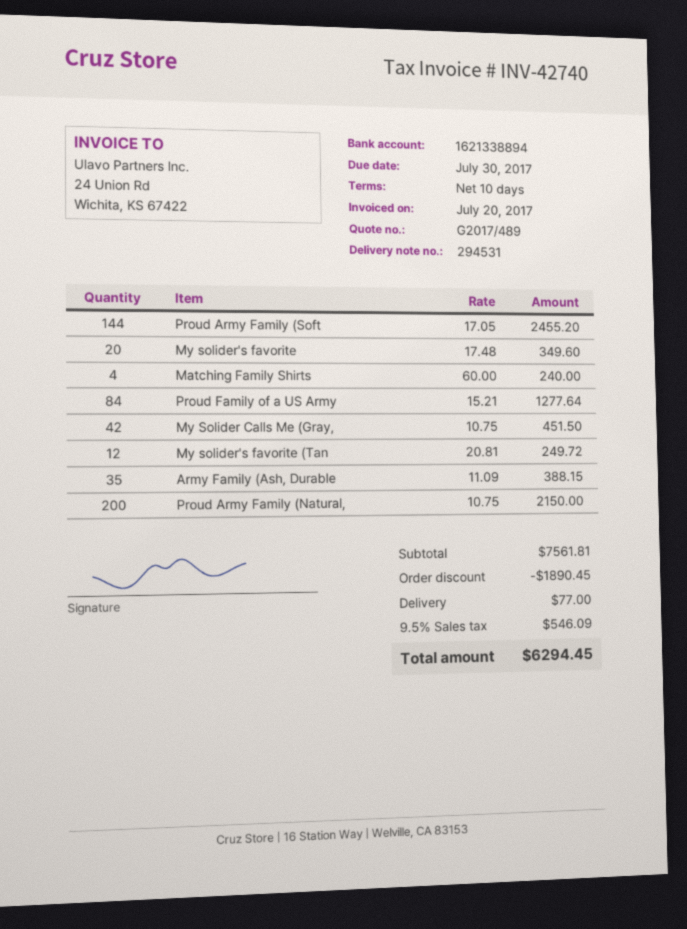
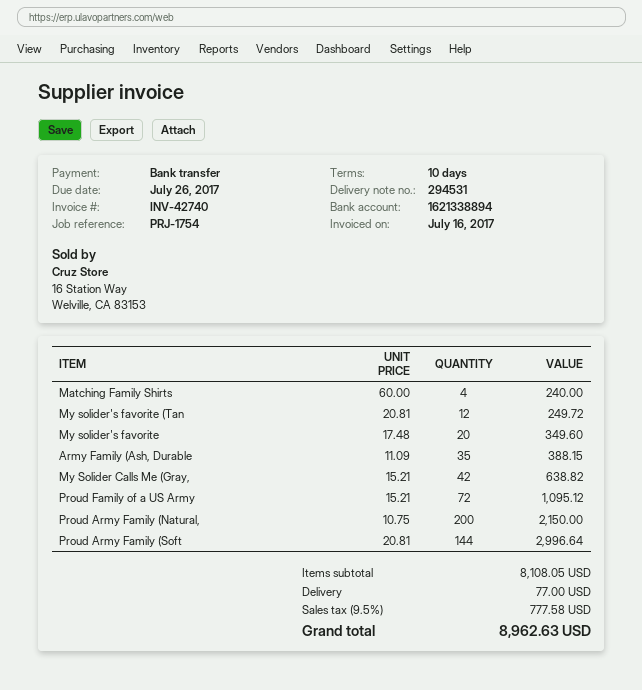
invoice date: 2017-07-20 -> 2017-07-16
due date: 2017-07-30 -> 2017-07-26
Proud Army Family (Soft: 144 x 17.05 = 2455.20 -> 144 x 20.81 = 2996.64
Proud Family of a US Army: 84 x 15.21 = 1277.64 -> 72 x 15.21 = 1095.12
My Solider Calls Me (Gray,: 42 x 10.75 = 451.50 -> 42 x 15.21 = 638.82
subtotal: 7561.81 -> 8108.05
discount: 1890.45 -> none
tax: 9.5% = 546.09 -> 9.5% = 777.58
total: 6294.45 -> 8962.63

